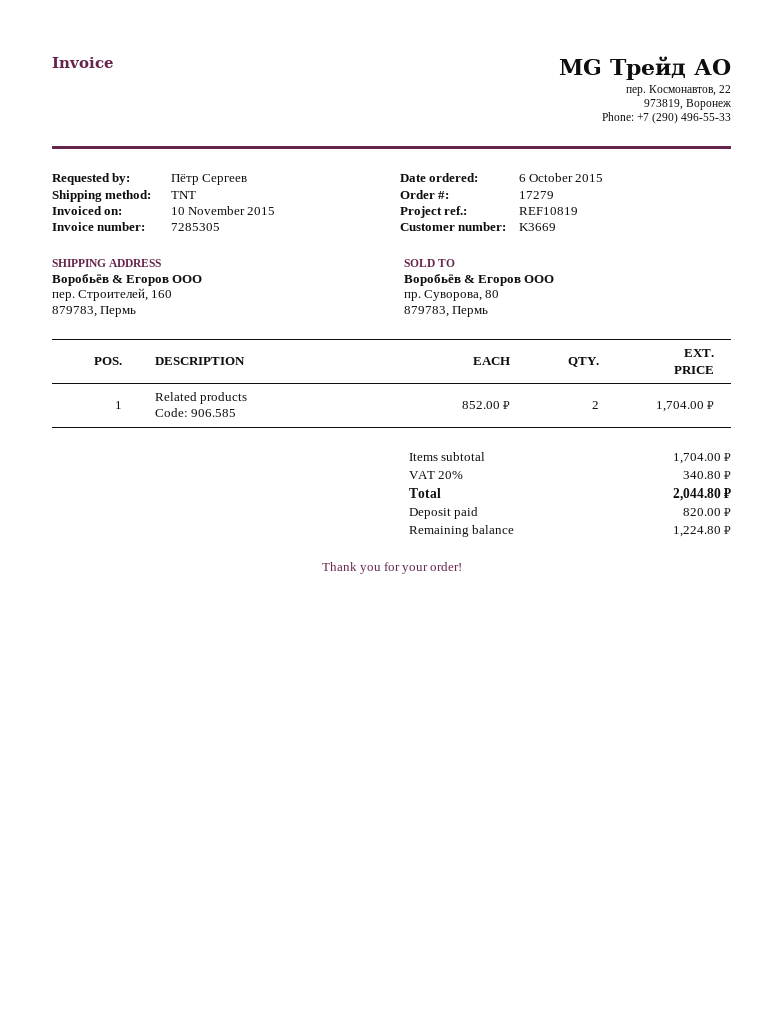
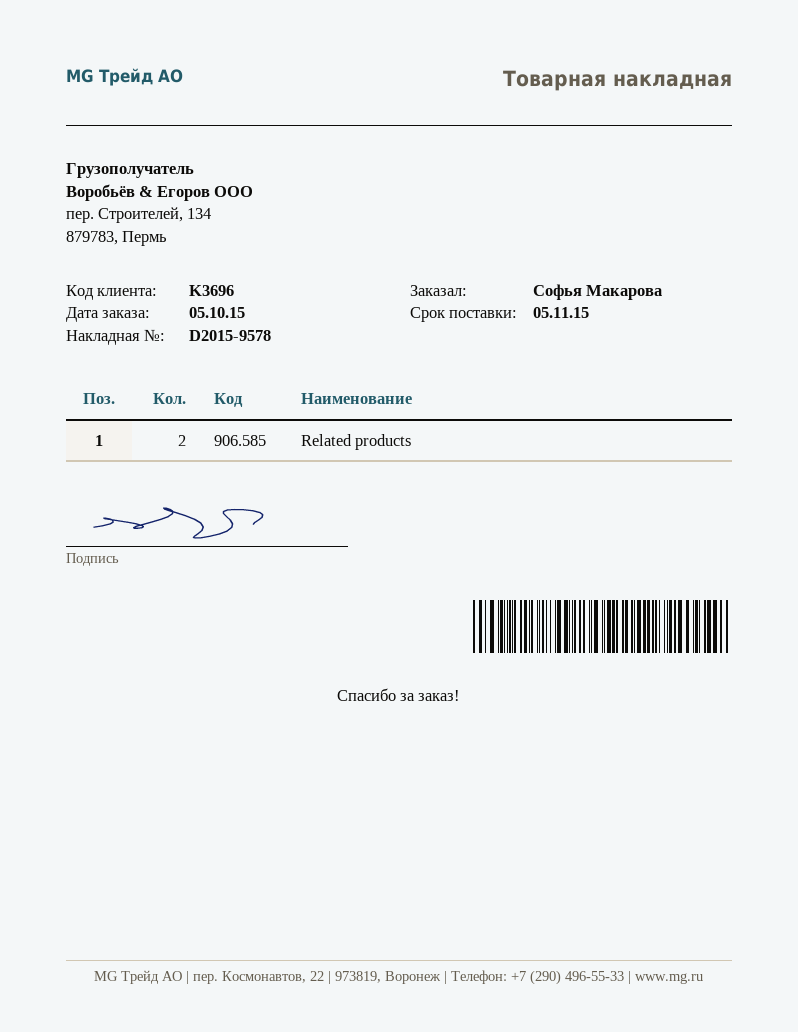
order date: 2015-10-06 -> 2015-10-05
customer number: K3669 -> K3696
ordered by: Пётр Сергеев -> Софья Макарова
ship to: пер. Строителей, 160, 879783, Пермь -> пер. Строителей, 134, 879783, Пермь

